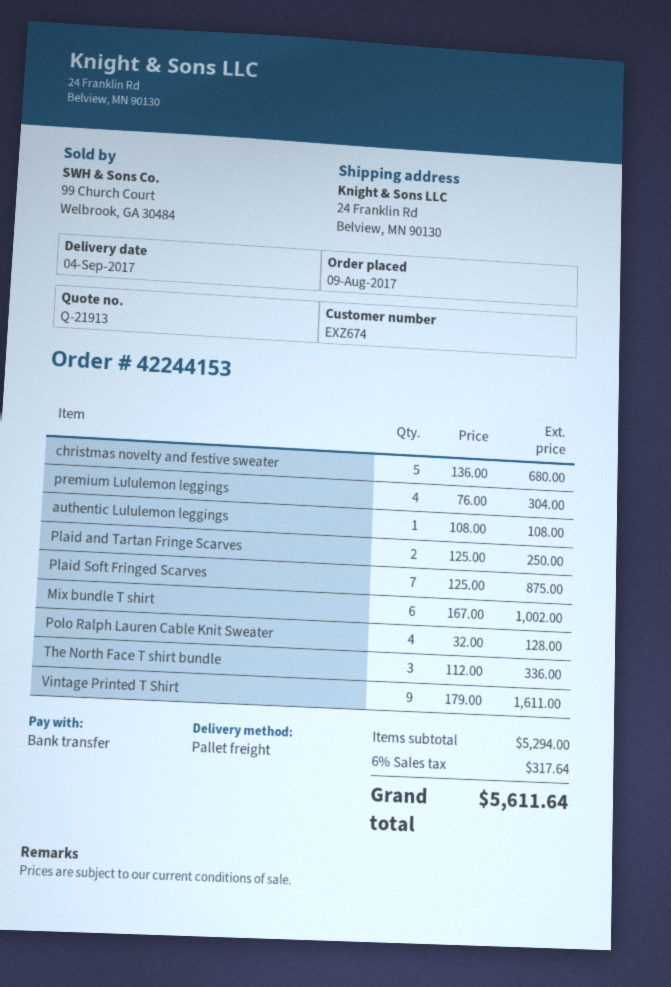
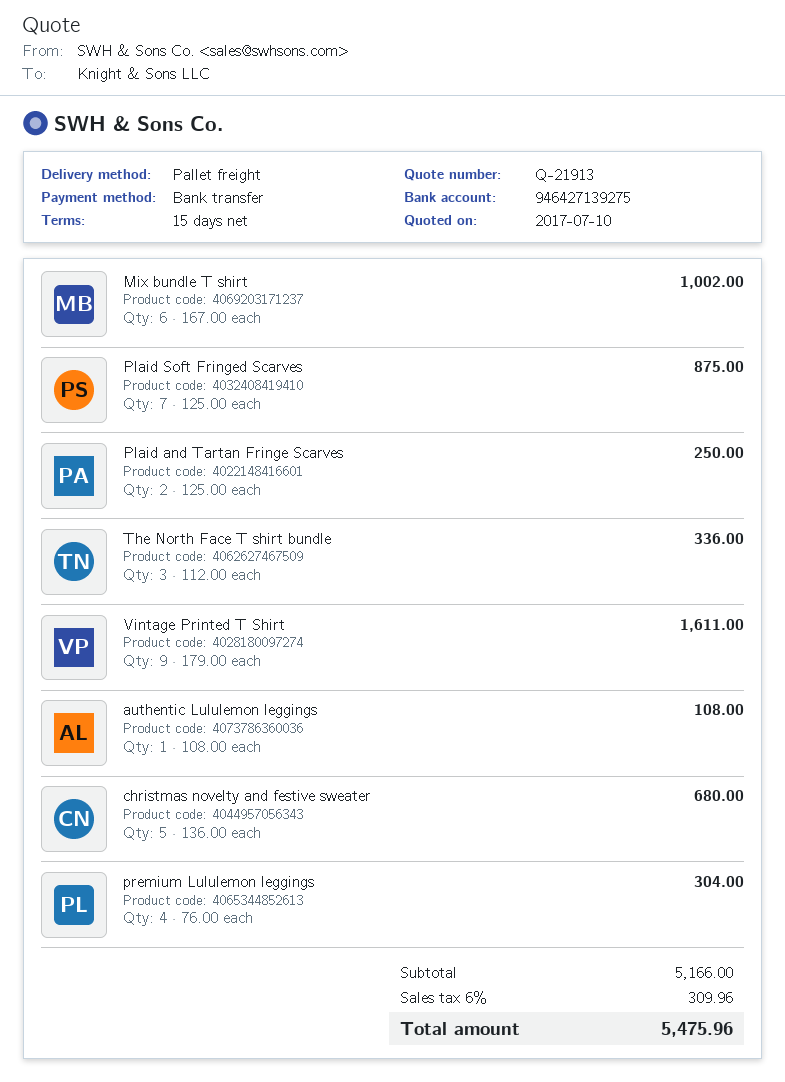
Polo Ralph Lauren Cable Knit Sweater: 4 x 32.00 = 128.00 -> none
subtotal: 5294.00 -> 5166.00
tax: 6% = 317.64 -> 6% = 309.96
total: 5611.64 -> 5475.96

